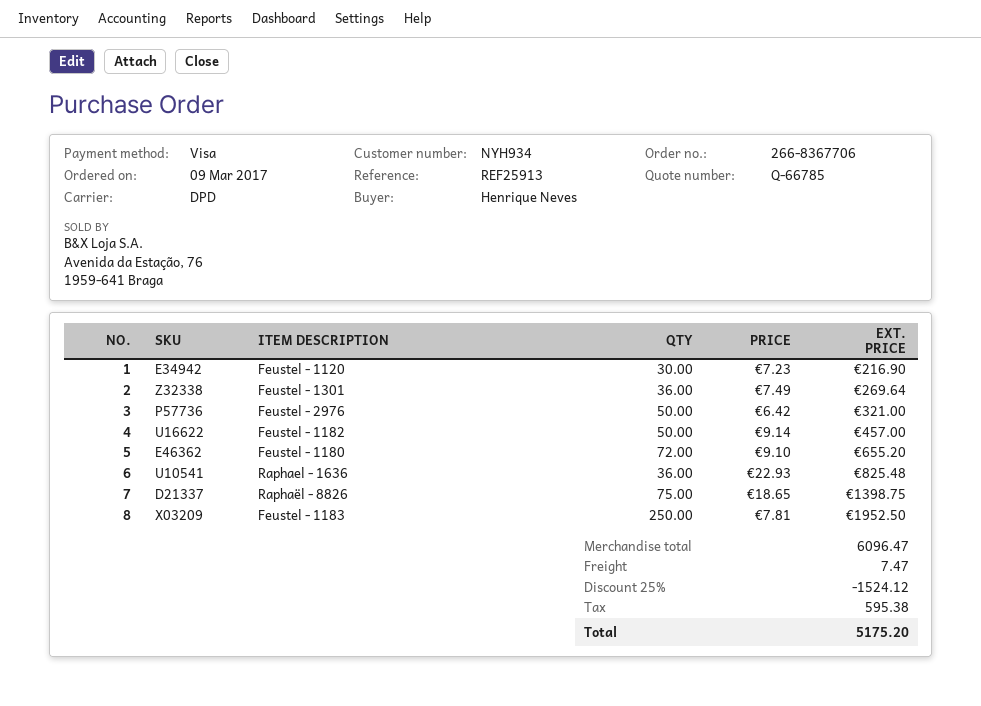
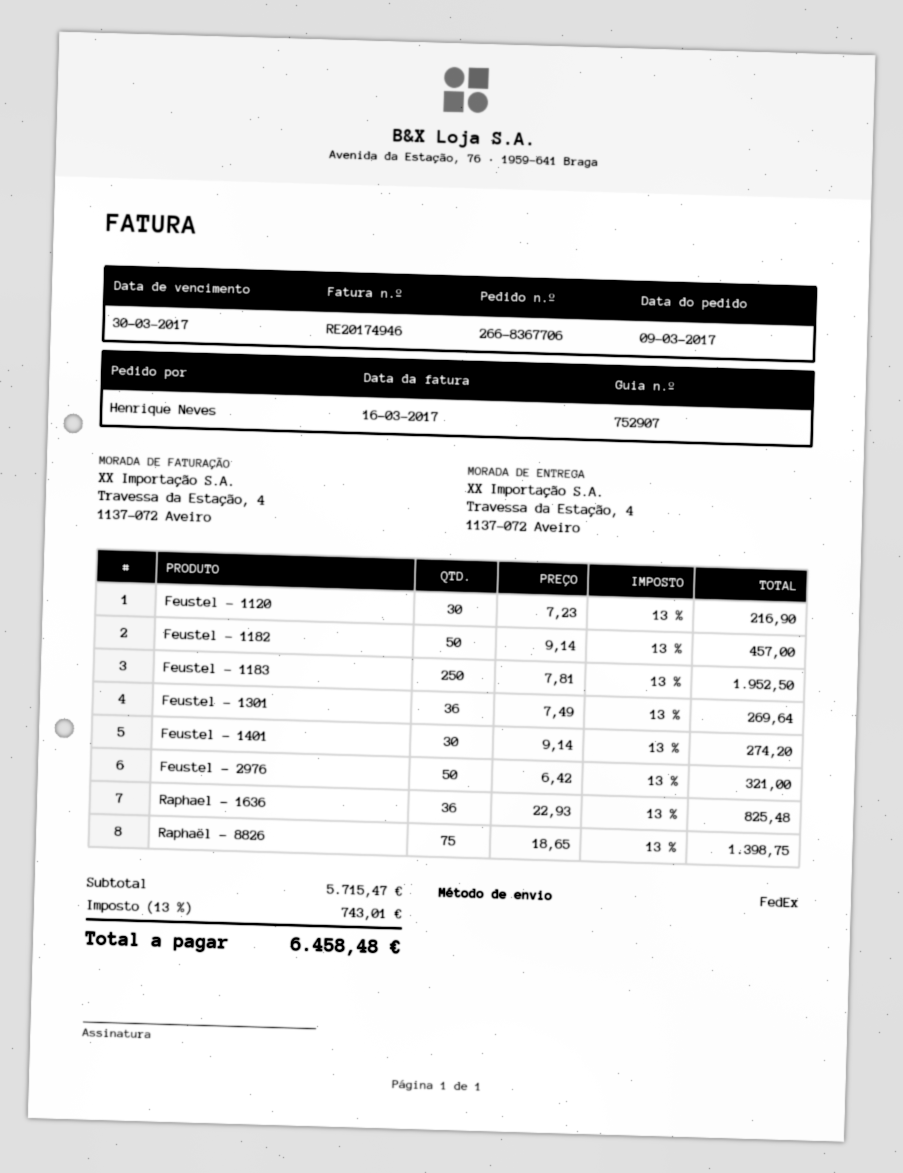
shipping method: DPD -> FedEx
Feustel - 1180: 72 x 9.10 = 655.20 -> none
Feustel - 1401: none -> 30 x 9.14 = 274.20
subtotal: 6096.47 -> 5715.47
discount: 25% = 1524.12 -> none
shipping: 7.47 -> none
tax: 595.38 -> 743.01
total: 5175.20 -> 6458.48

